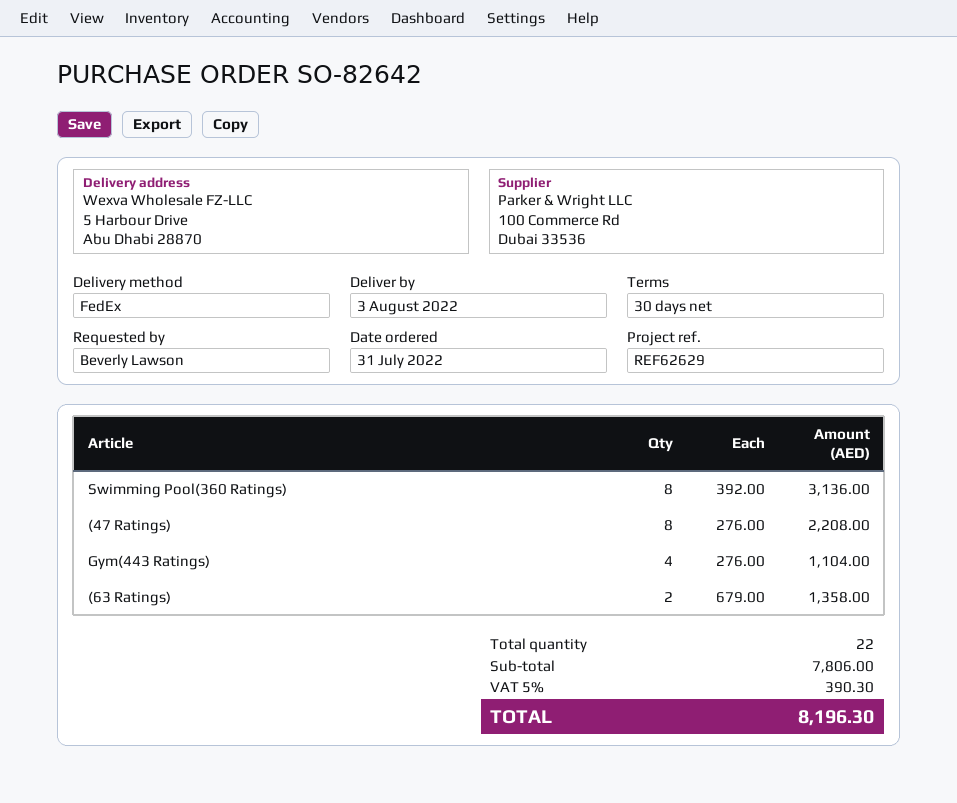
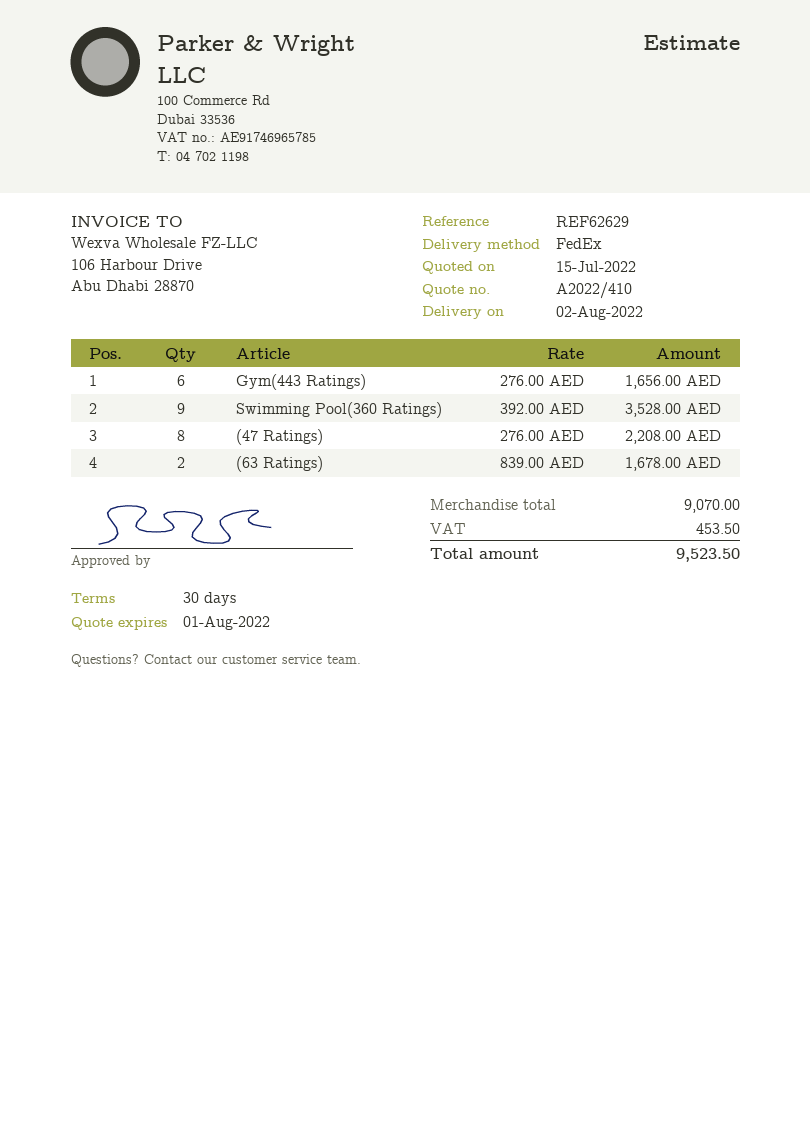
delivery date: 2022-08-03 -> 2022-08-02
Swimming Pool(360 Ratings): 8 x 392.00 = 3136.00 -> 9 x 392.00 = 3528.00
Gym(443 Ratings): 4 x 276.00 = 1104.00 -> 6 x 276.00 = 1656.00
(63 Ratings): 2 x 679.00 = 1358.00 -> 2 x 839.00 = 1678.00
subtotal: 7806.00 -> 9070.00
tax: 390.30 -> 453.50
total: 8196.30 -> 9523.50

